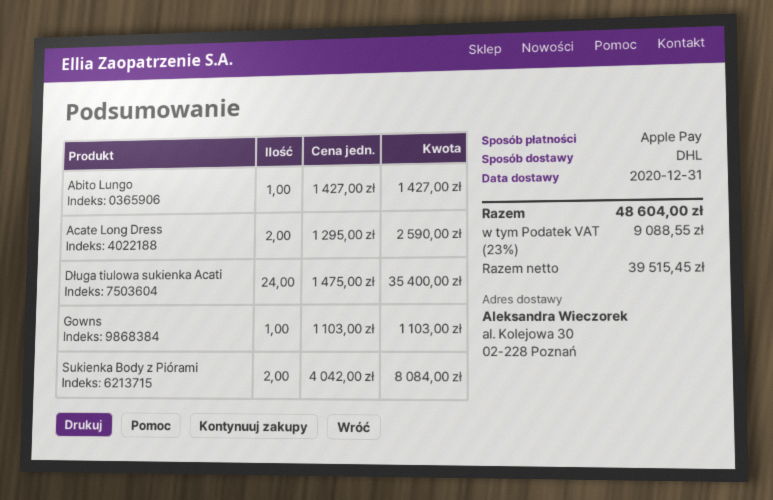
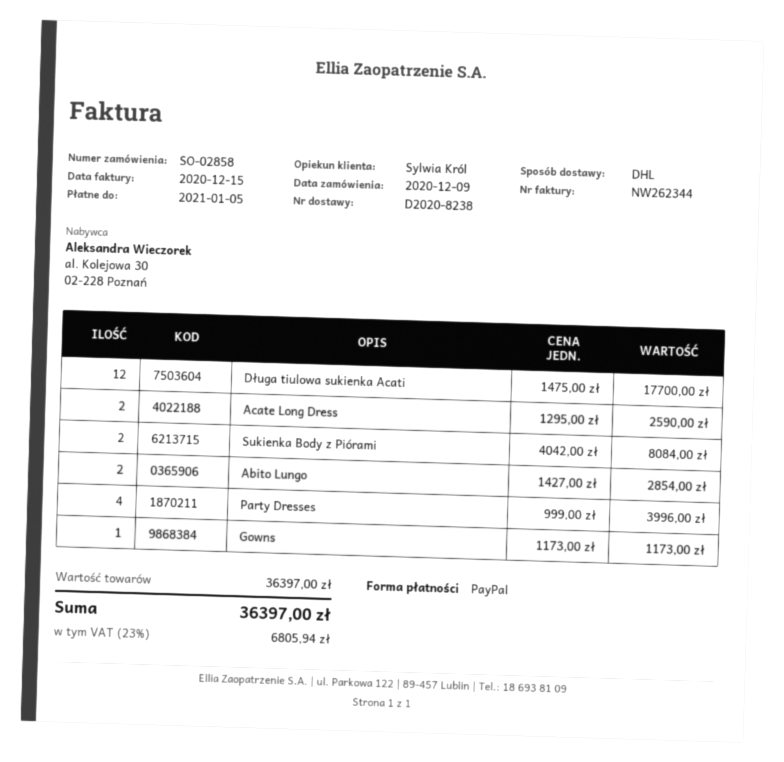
payment method: Apple Pay -> PayPal
Abito Lungo: 1 x 1427.00 = 1427.00 -> 2 x 1427.00 = 2854.00
Długa tiulowa sukienka Acati: 24 x 1475.00 = 35400.00 -> 12 x 1475.00 = 17700.00
Gowns: 1 x 1103.00 = 1103.00 -> 1 x 1173.00 = 1173.00
Party Dresses: none -> 4 x 999.00 = 3996.00
tax: 23% = 9088.55 -> 23% = 6805.94
total: 48604.00 -> 36397.00

